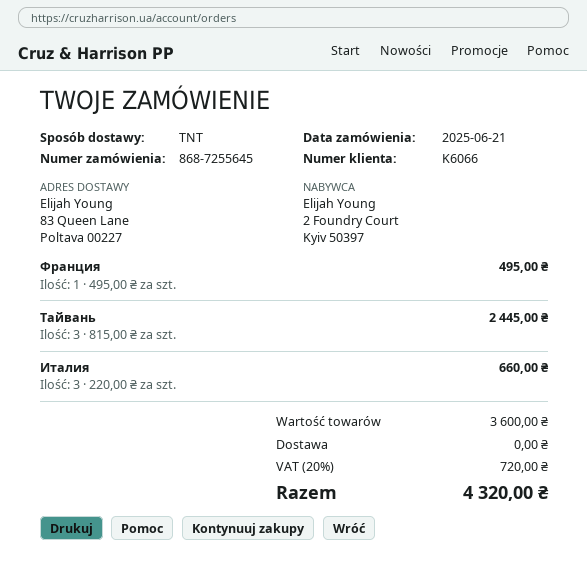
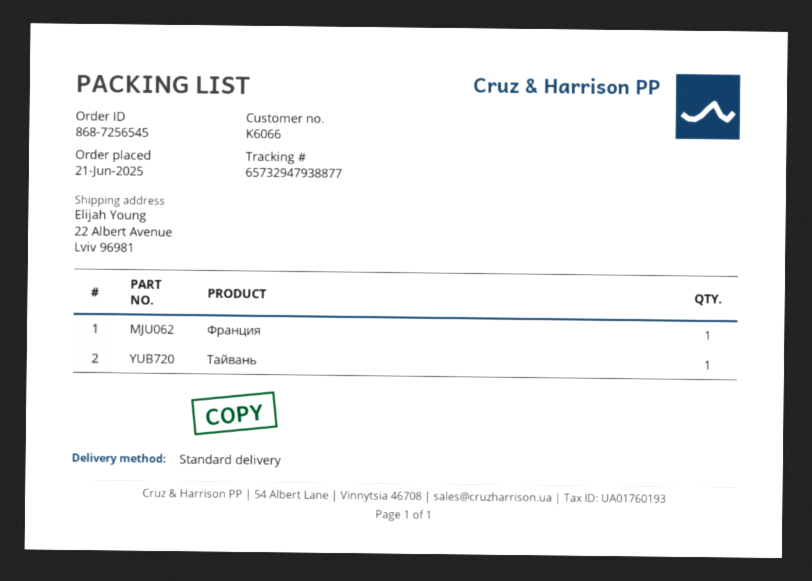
order number: 868-7255645 -> 868-7256545
shipping method: TNT -> standard
ship to: 83 Queen Lane, Poltava 00227 -> 22 Albert Avenue, Lviv 96981
Тайвань: 3 -> 1
Италия: 3 -> none

